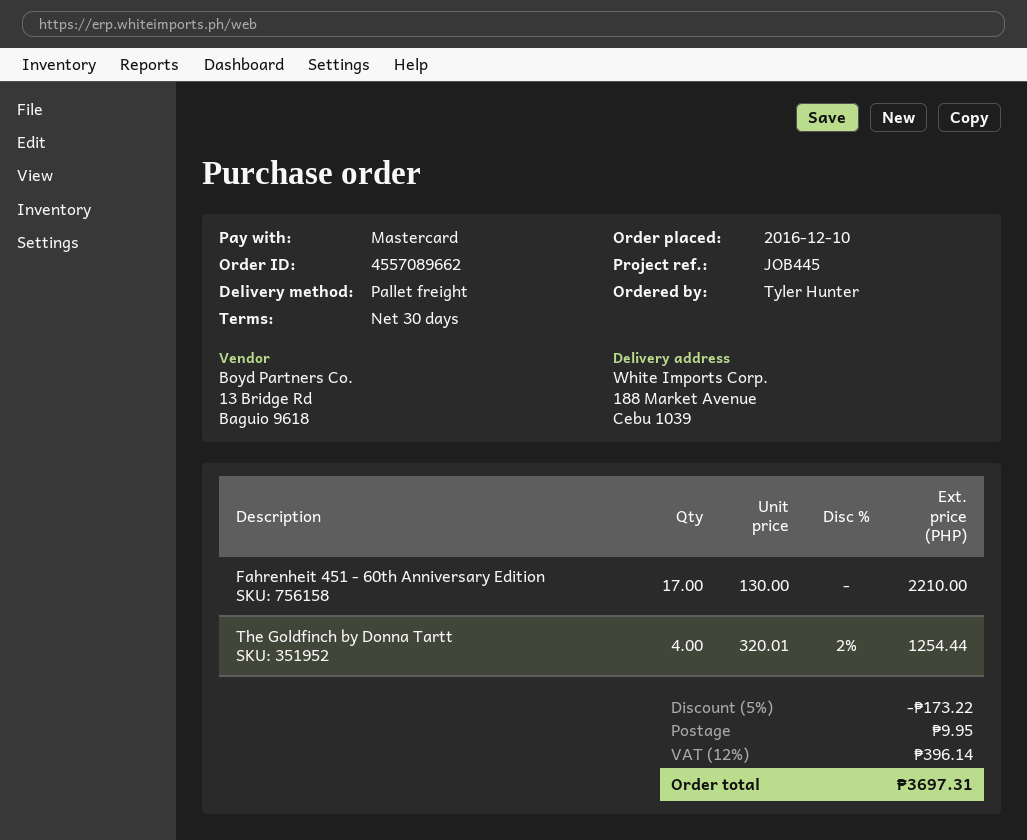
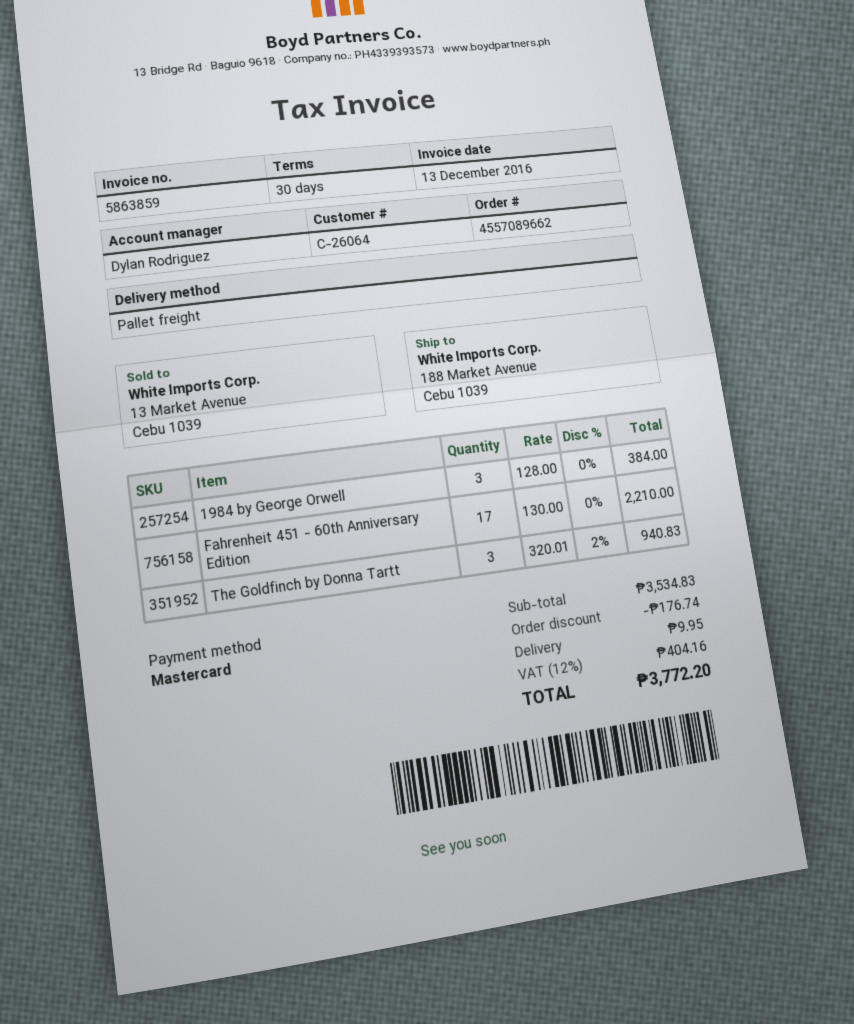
The Goldfinch by Donna Tartt: 4 x 320.01 - 2% = 1254.44 -> 3 x 320.01 - 2% = 940.83
1984 by George Orwell: none -> 3 x 128.00 = 384.00
discount: 173.22 -> 176.74
tax: 12% = 396.14 -> 12% = 404.16
total: 3697.31 -> 3772.20

